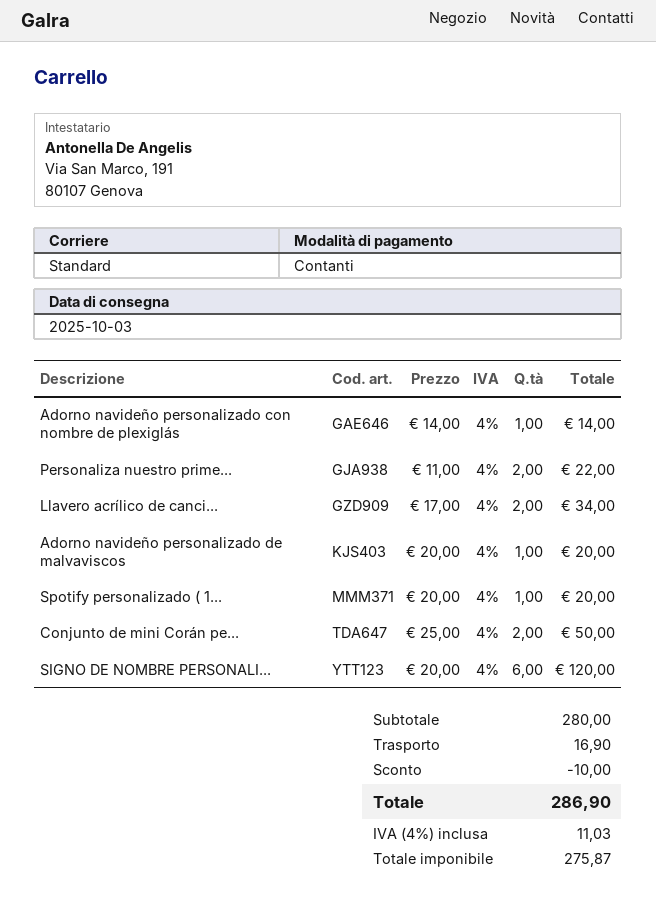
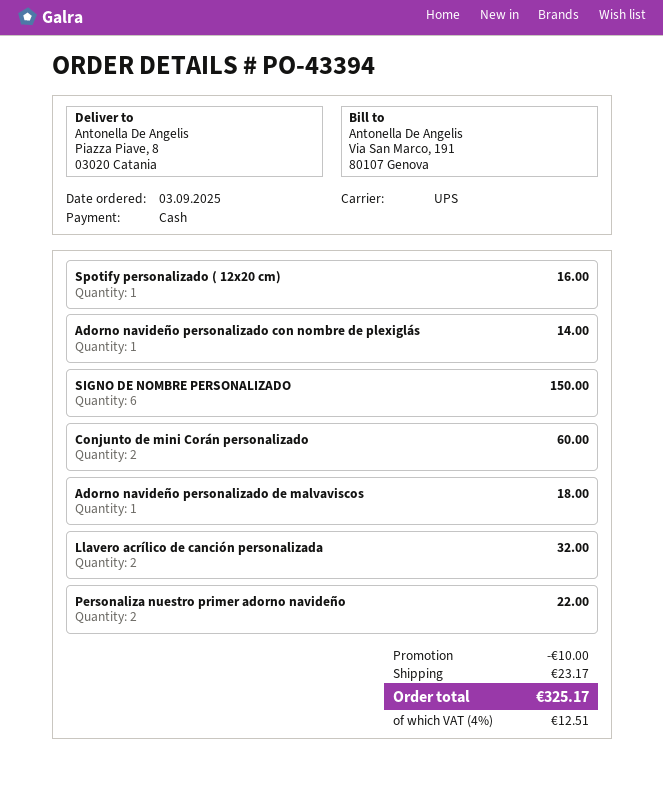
shipping method: standard -> UPS
Llavero acrílico de canci...: 2 for 34.00 -> 2 for 32.00
Adorno navideño personalizado de malvaviscos: 1 for 20.00 -> 1 for 18.00
Spotify personalizado ( 1...: 1 for 20.00 -> 1 for 16.00
Conjunto de mini Corán pe...: 2 for 50.00 -> 2 for 60.00
SIGNO DE NOMBRE PERSONALI...: 6 for 120.00 -> 6 for 150.00
shipping: 16.90 -> 23.17
tax: 4% = 11.03 -> 4% = 12.51
total: 286.90 -> 325.17

